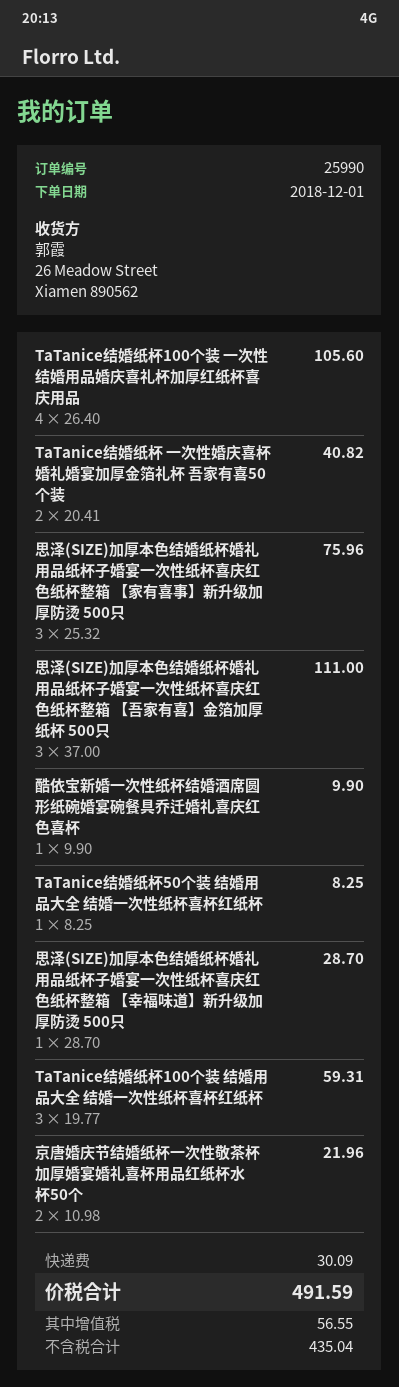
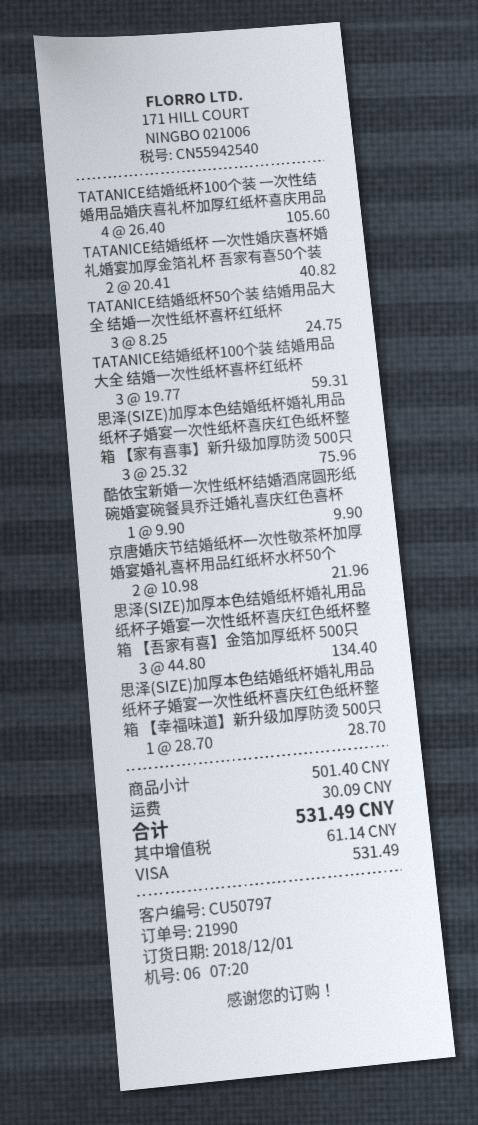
order number: 25990 -> 21990
思泽(SIZE)加厚本色结婚纸杯婚礼用品纸杯子婚宴一次性纸杯喜庆红色纸杯整箱 【吾家有喜】金箔加厚纸杯 500只: 3 x 37.00 = 111.00 -> 3 x 44.80 = 134.40
TaTanice结婚纸杯50个装 结婚用品大全 结婚一次性纸杯喜杯红纸杯: 1 x 8.25 = 8.25 -> 3 x 8.25 = 24.75
tax: 56.55 -> 61.14
total: 491.59 -> 531.49

